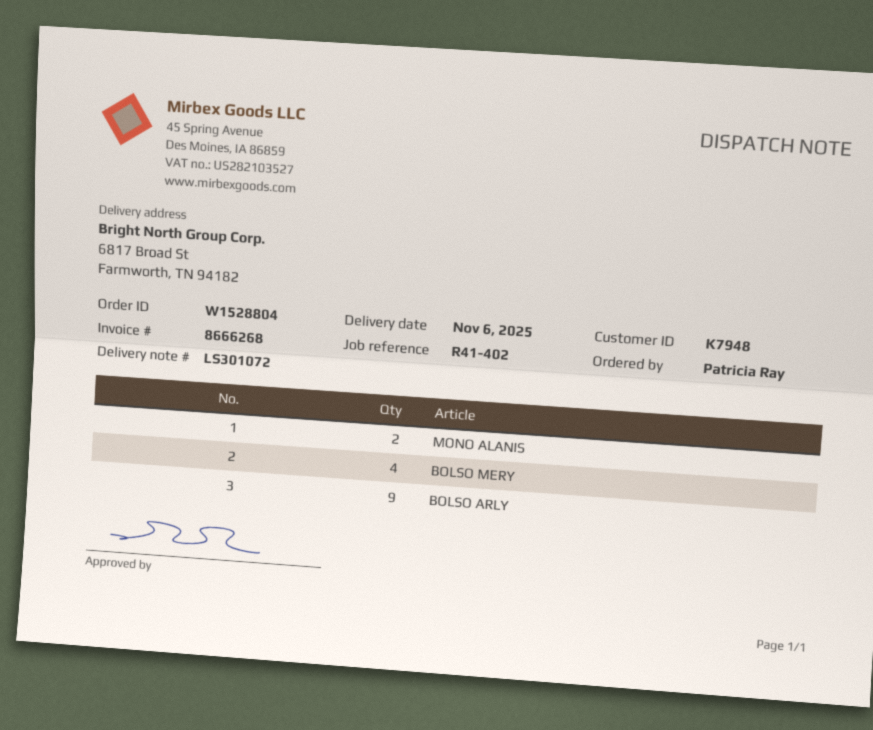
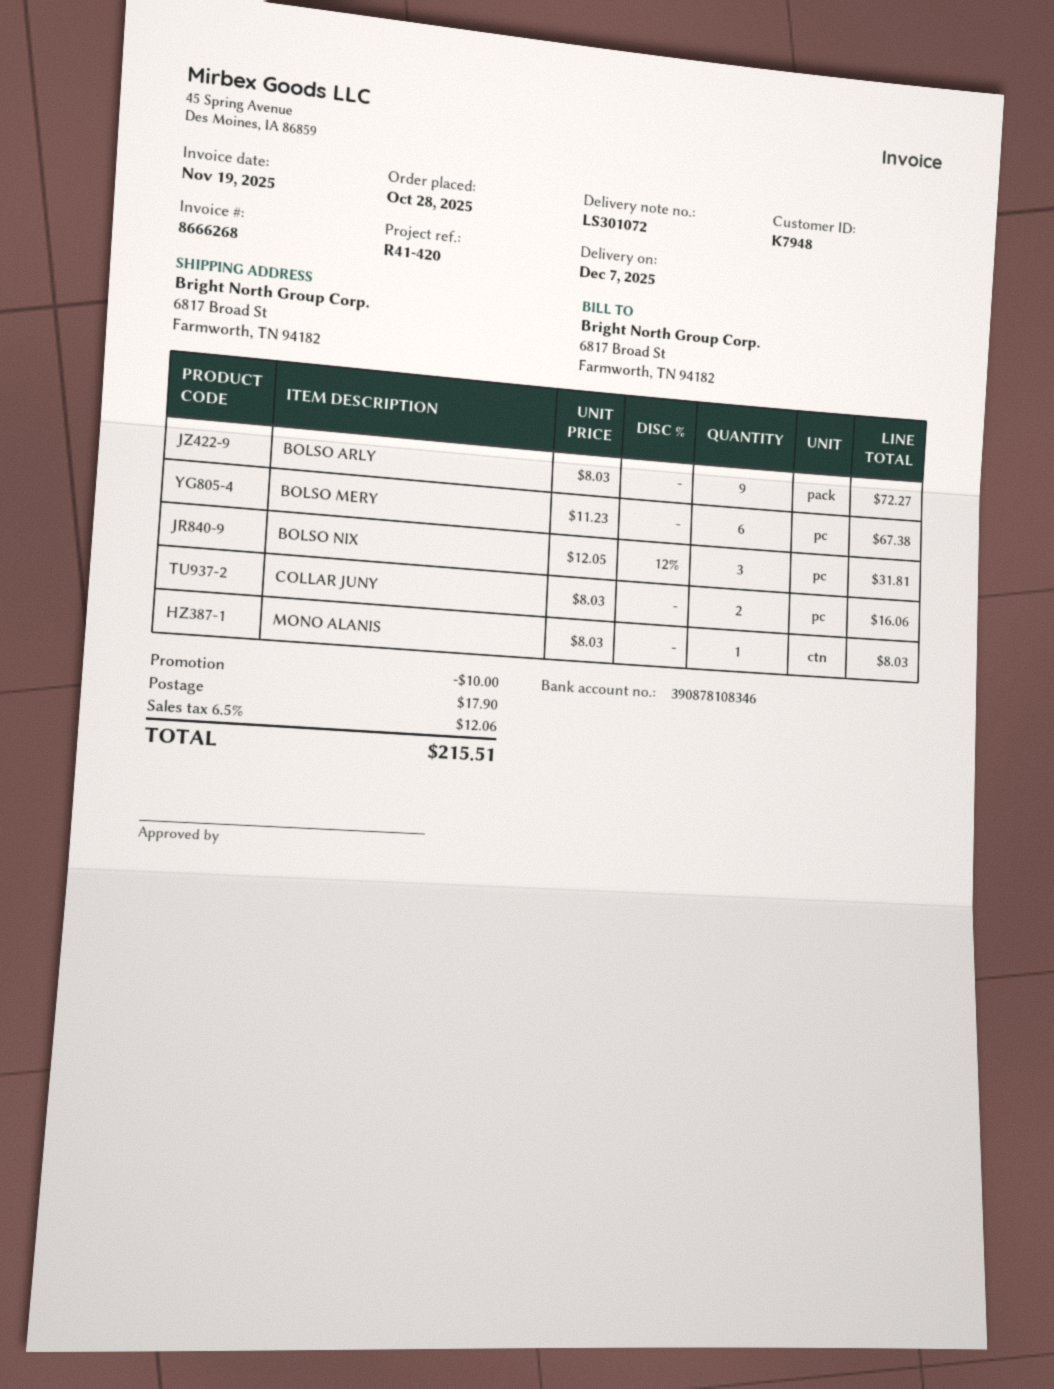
delivery date: 2025-11-06 -> 2025-12-07
reference: R41-402 -> R41-420
MONO ALANIS: 2 -> 1
BOLSO MERY: 4 -> 6
BOLSO NIX: none -> 3
COLLAR JUNY: none -> 2

